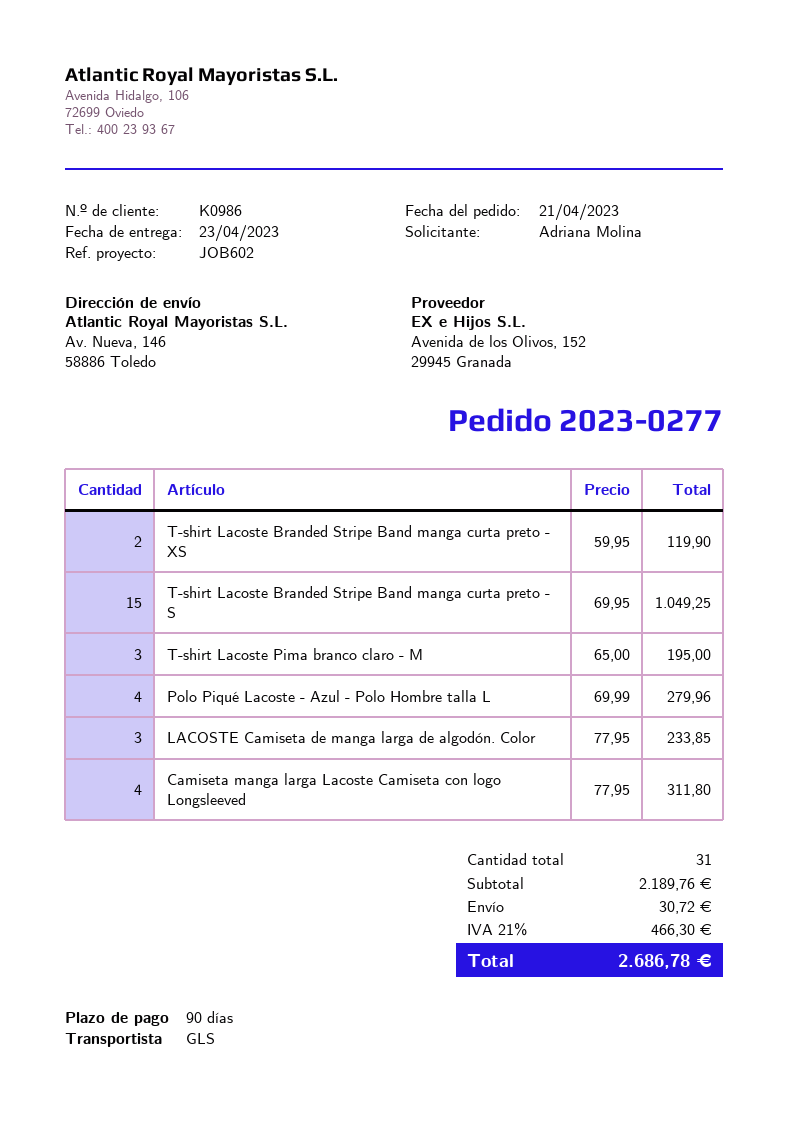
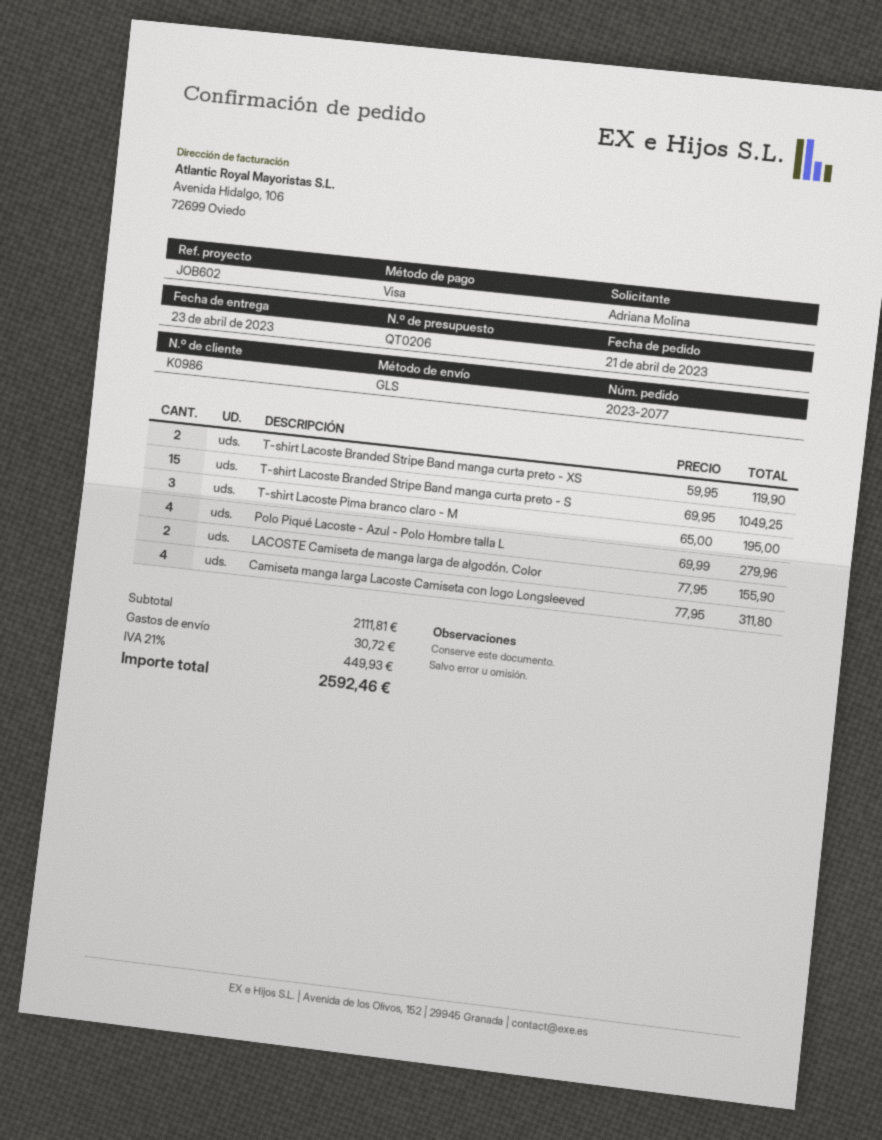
order number: 2023-0277 -> 2023-2077
LACOSTE Camiseta de manga larga de algodón. Color: 3 x 77.95 = 233.85 -> 2 x 77.95 = 155.90
subtotal: 2189.76 -> 2111.81
tax: 21% = 466.30 -> 21% = 449.93
total: 2686.78 -> 2592.46

